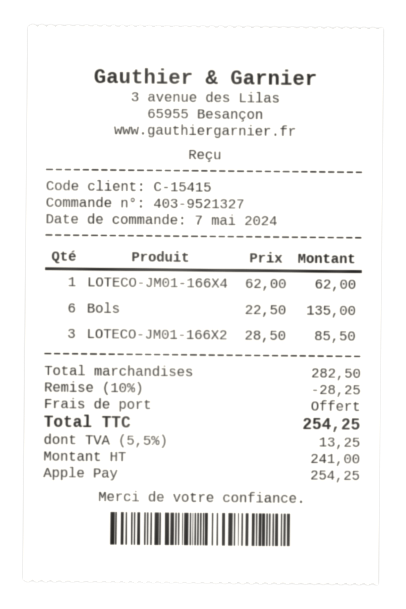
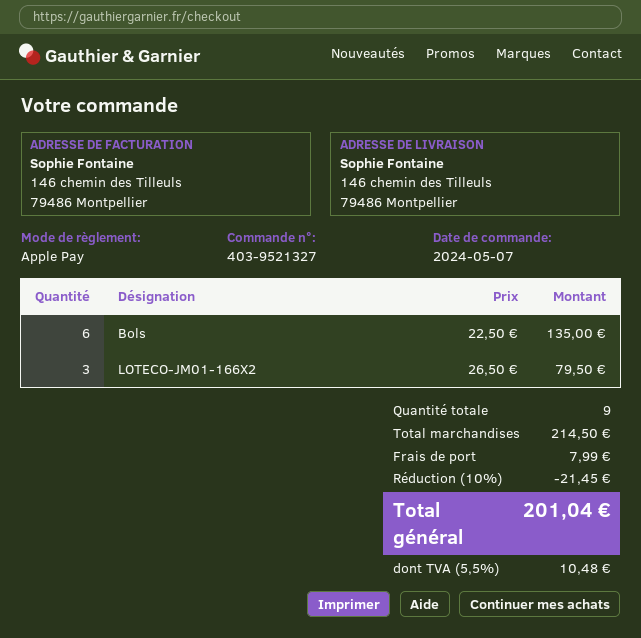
LOTECO-JM01-166X4: 1 x 62.00 = 62.00 -> none
LOTECO-JM01-166X2: 3 x 28.50 = 85.50 -> 3 x 26.50 = 79.50
subtotal: 282.50 -> 214.50
discount: 10% = 28.25 -> 10% = 21.45
shipping: 0.00 -> 7.99
tax: 5.5% = 13.25 -> 5.5% = 10.48
total: 254.25 -> 201.04

